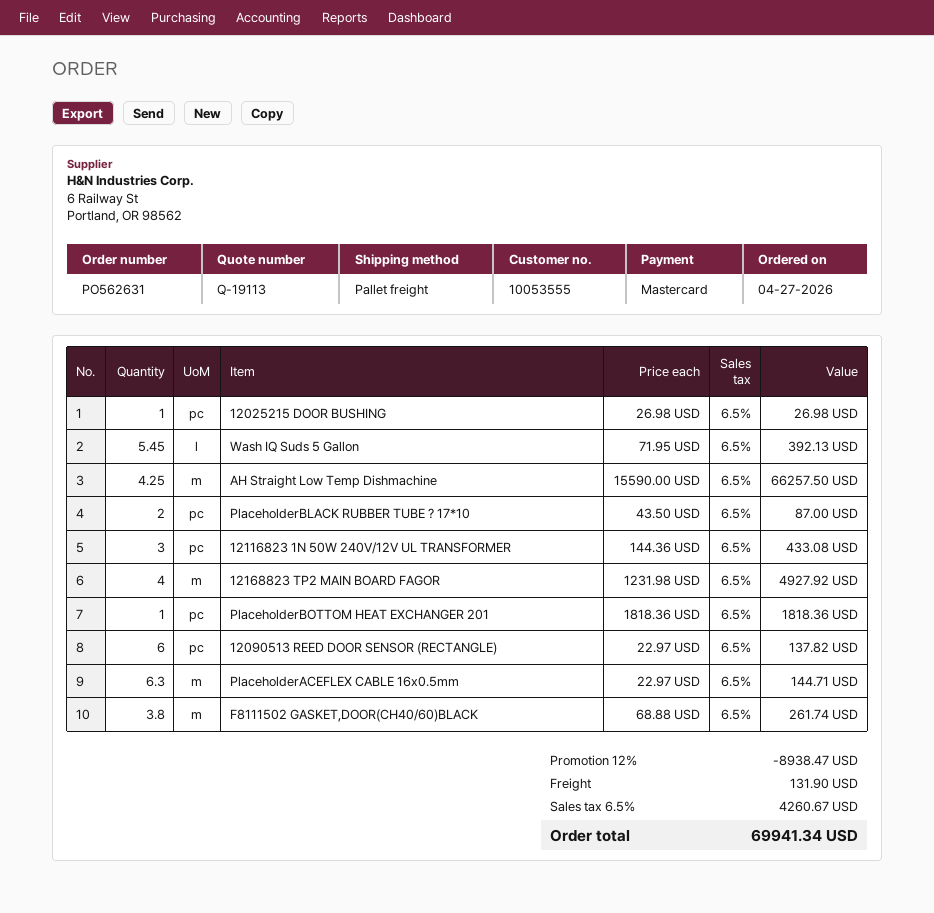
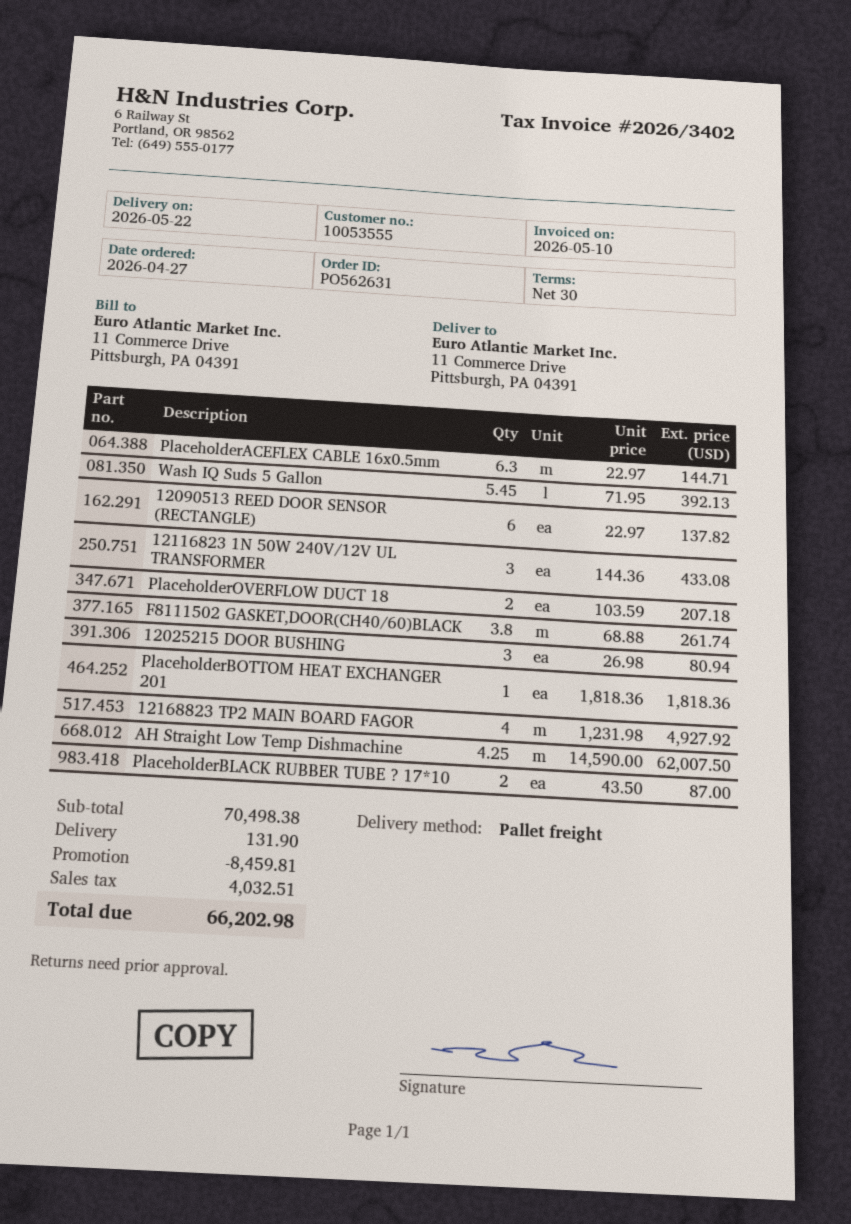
12025215 DOOR BUSHING: 1 x 26.98 = 26.98 -> 3 x 26.98 = 80.94
AH Straight Low Temp Dishmachine: 4.25 x 15590.00 = 66257.50 -> 4.25 x 14590.00 = 62007.50
PlaceholderOVERFLOW DUCT 18: none -> 2 x 103.59 = 207.18
discount: 8938.47 -> 8459.81
tax: 4260.67 -> 4032.51
total: 69941.34 -> 66202.98

